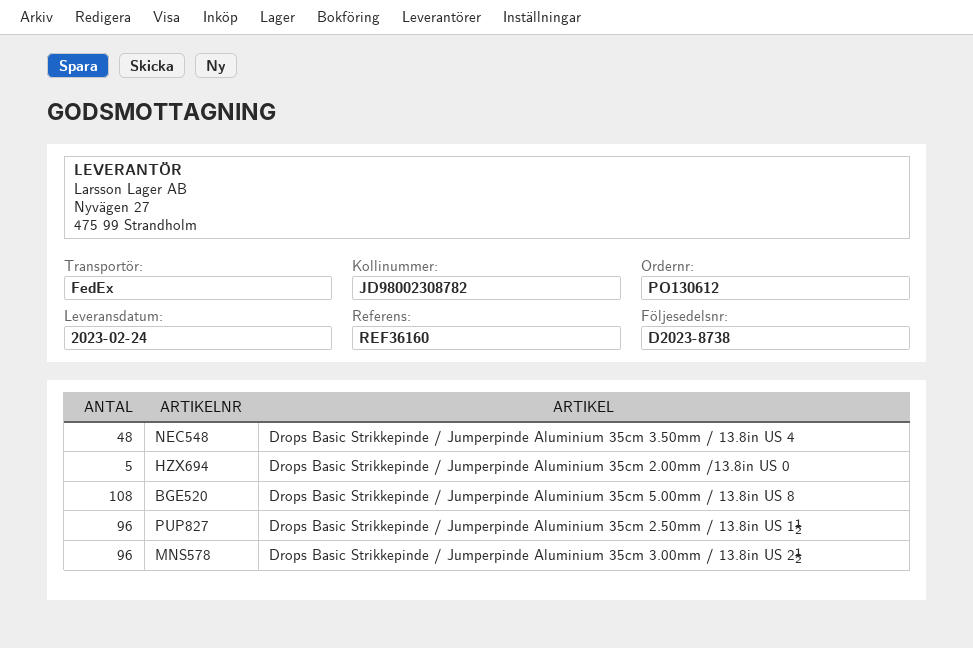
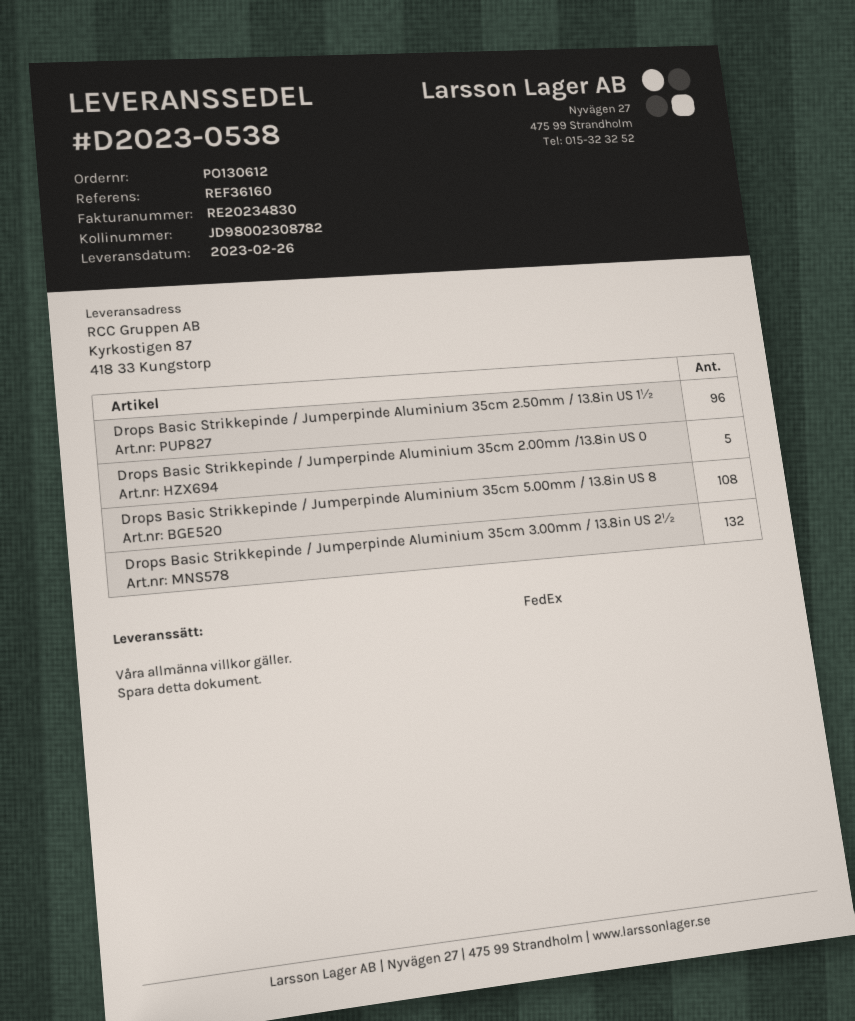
delivery note number: D2023-8738 -> D2023-0538
delivery date: 2023-02-24 -> 2023-02-26
Drops Basic Strikkepinde / Jumperpinde Aluminium 35cm 3.50mm / 13.8in US 4: 48 -> none
Drops Basic Strikkepinde / Jumperpinde Aluminium 35cm 3.00mm / 13.8in US 2½: 96 -> 132

